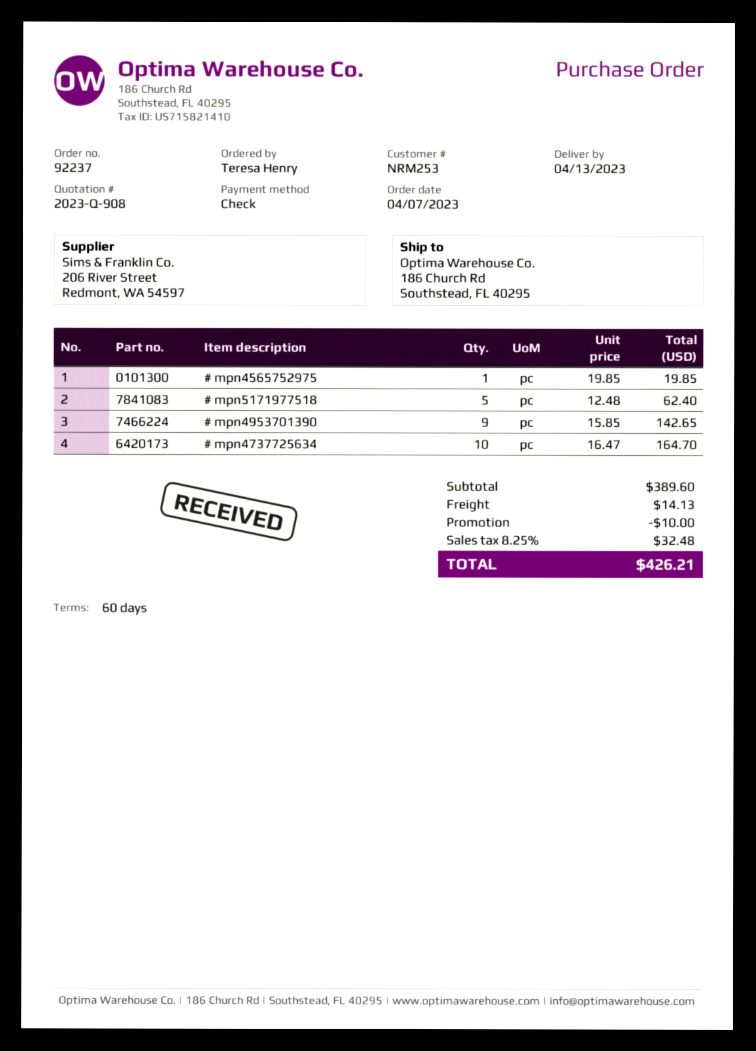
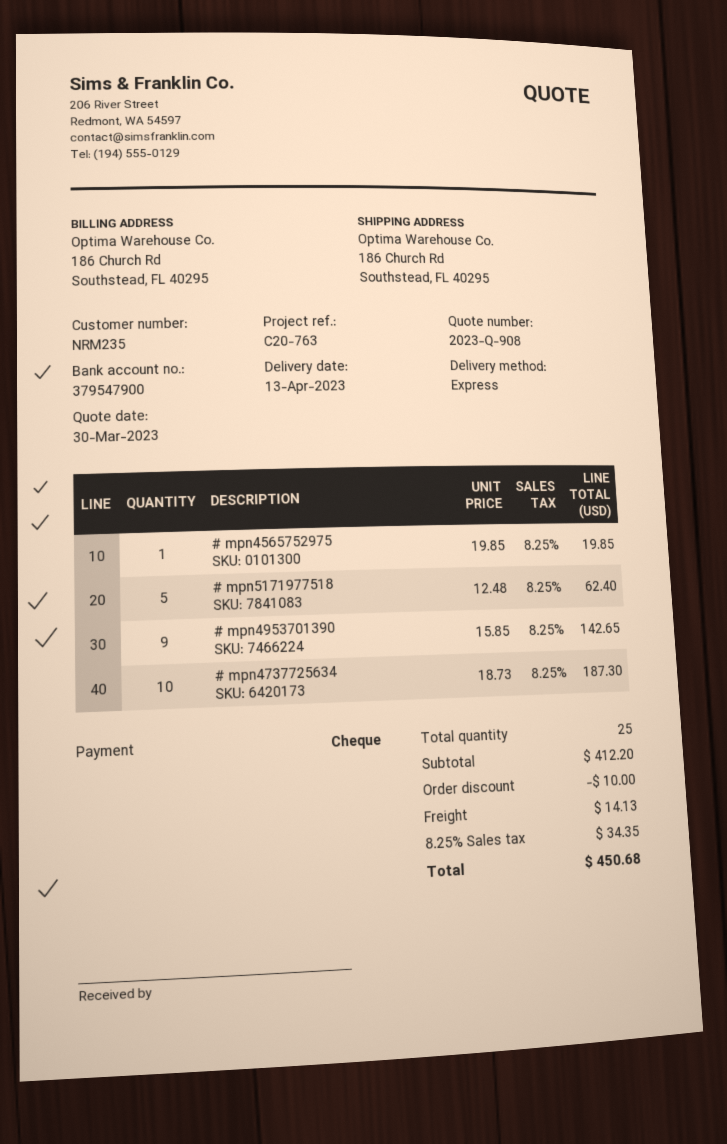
customer number: NRM253 -> NRM235
# mpn4737725634: 10 x 16.47 = 164.70 -> 10 x 18.73 = 187.30
subtotal: 389.60 -> 412.20
tax: 8.25% = 32.48 -> 8.25% = 34.35
total: 426.21 -> 450.68

